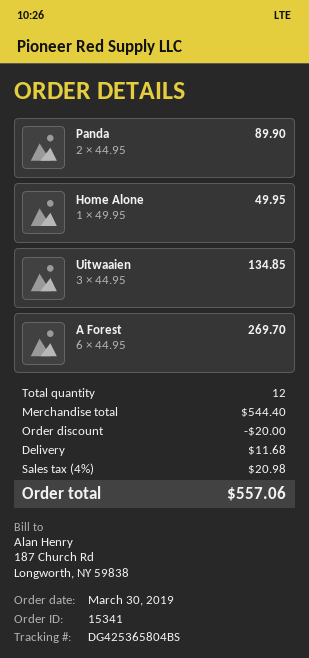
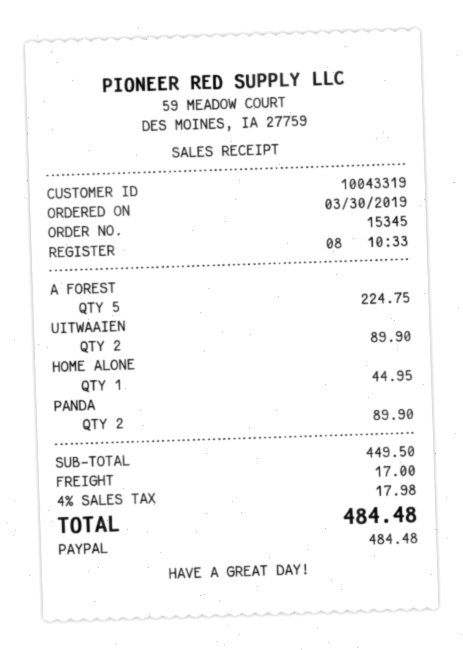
order number: 15341 -> 15345
Home Alone: 1 for 49.95 -> 1 for 44.95
Uitwaaien: 3 for 134.85 -> 2 for 89.90
A Forest: 6 for 269.70 -> 5 for 224.75
subtotal: 544.40 -> 449.50
discount: 20.00 -> none
shipping: 11.68 -> 17.00
tax: 4% = 20.98 -> 4% = 17.98
total: 557.06 -> 484.48

